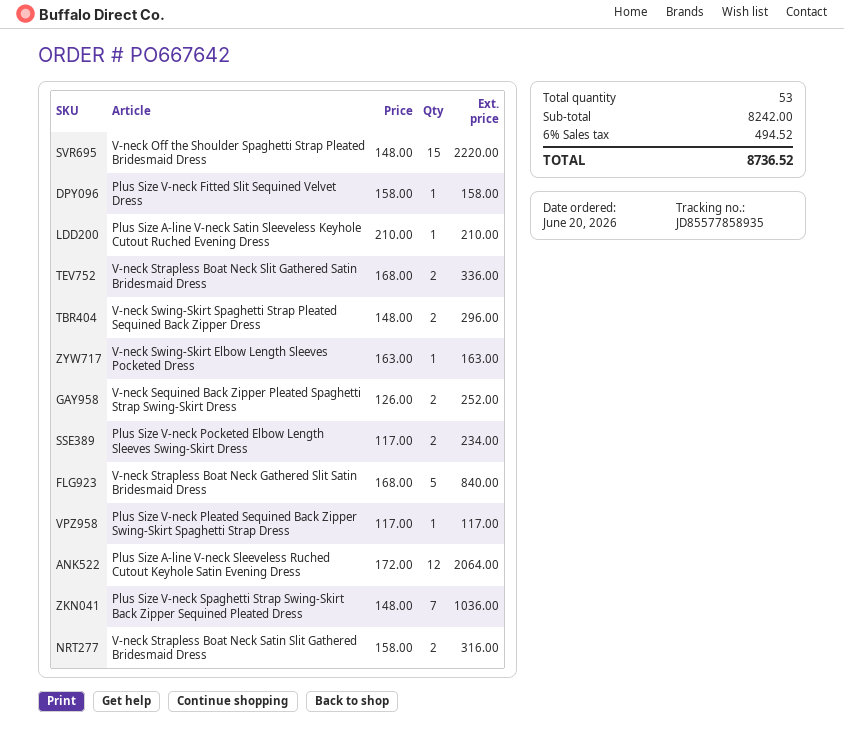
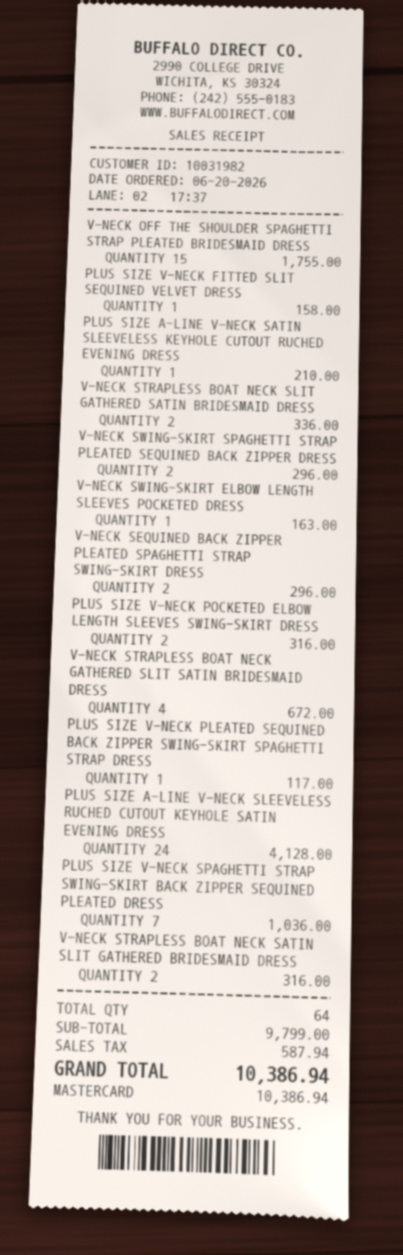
V-neck Off the Shoulder Spaghetti Strap Pleated Bridesmaid Dress: 15 for 2220.00 -> 15 for 1755.00
V-neck Sequined Back Zipper Pleated Spaghetti Strap Swing-Skirt Dress: 2 for 252.00 -> 2 for 296.00
Plus Size V-neck Pocketed Elbow Length Sleeves Swing-Skirt Dress: 2 for 234.00 -> 2 for 316.00
V-neck Strapless Boat Neck Gathered Slit Satin Bridesmaid Dress: 5 for 840.00 -> 4 for 672.00
Plus Size A-line V-neck Sleeveless Ruched Cutout Keyhole Satin Evening Dress: 12 for 2064.00 -> 24 for 4128.00
total quantity: 53 -> 64
subtotal: 8242.00 -> 9799.00
tax: 494.52 -> 587.94
total: 8736.52 -> 10386.94

